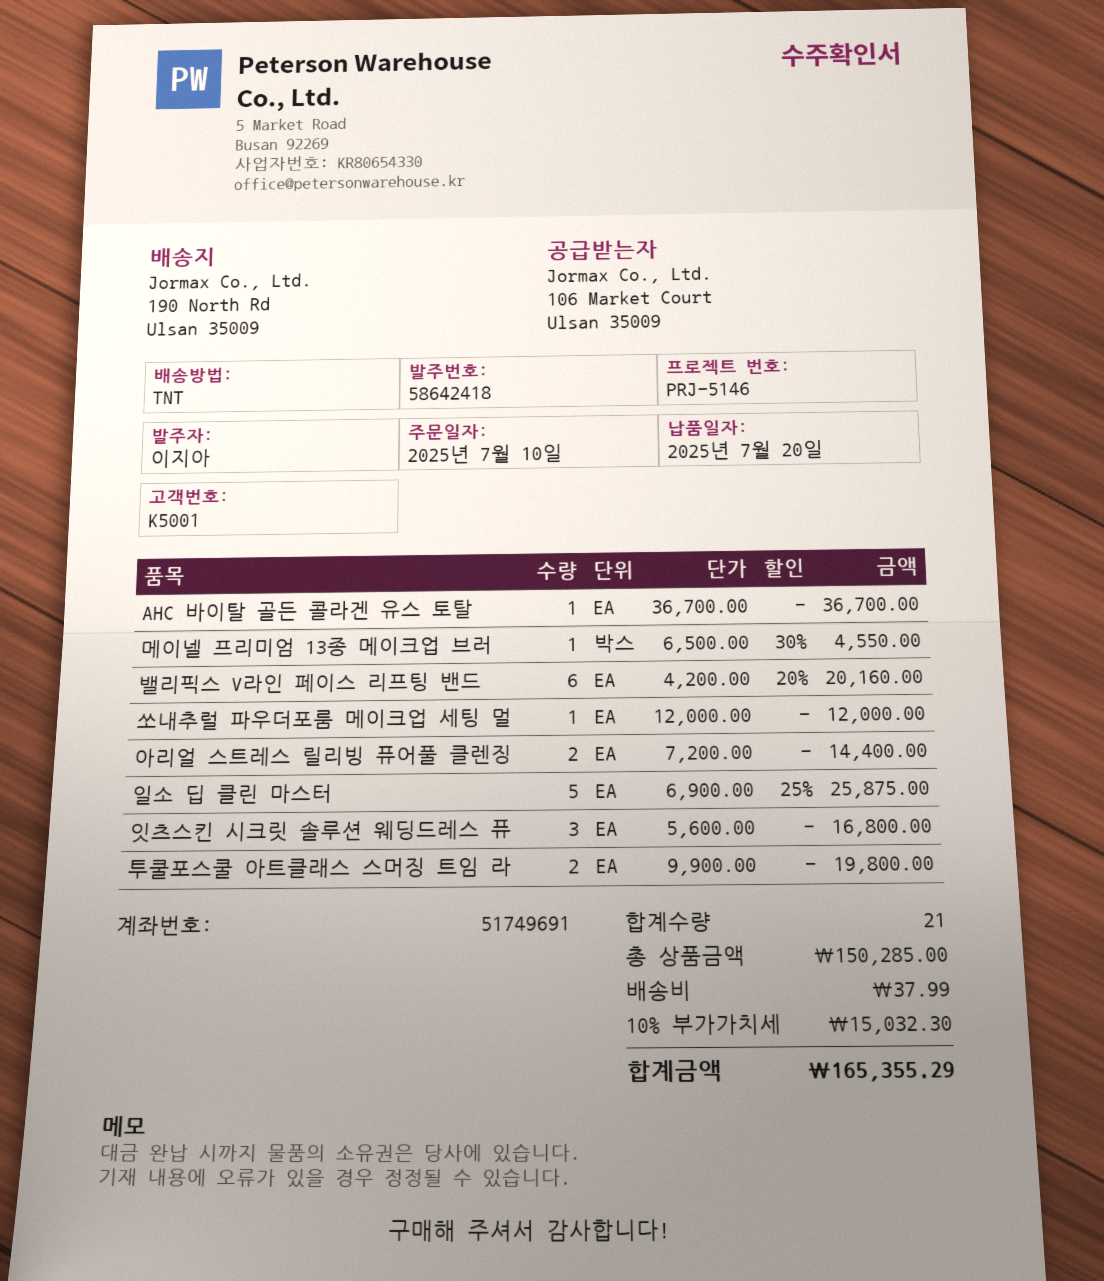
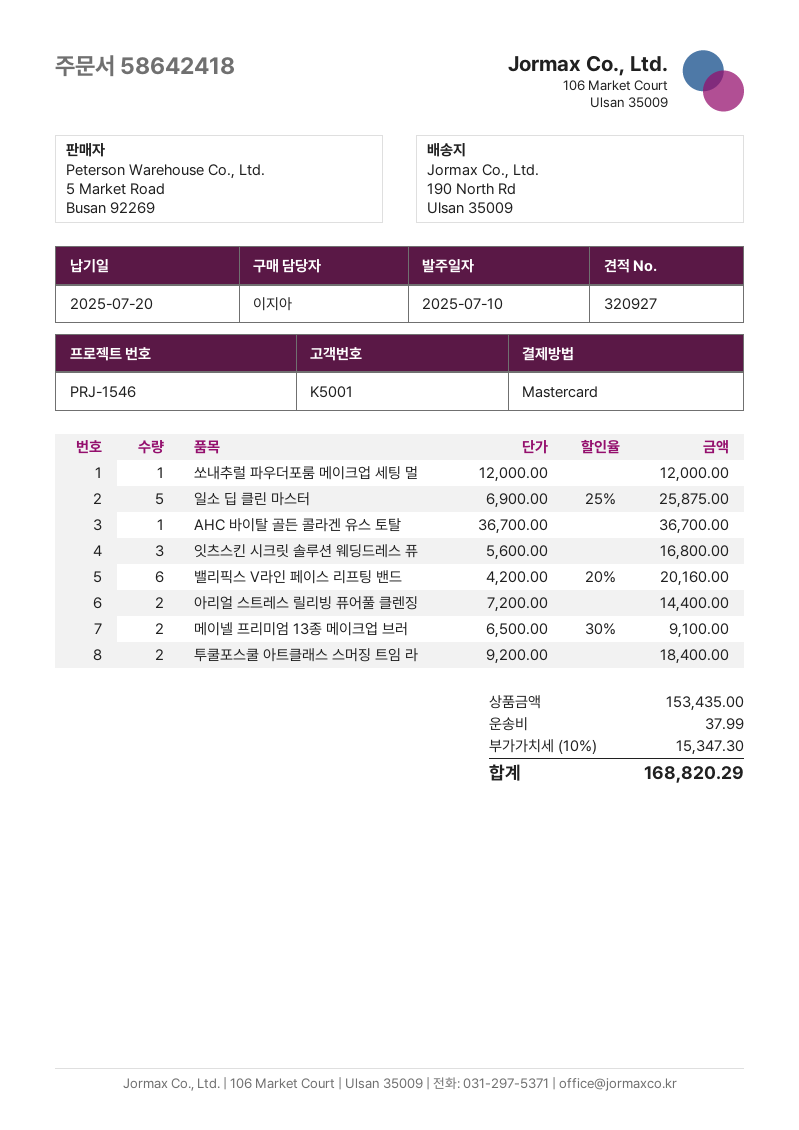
reference: PRJ-5146 -> PRJ-1546
메이넬 프리미엄 13종 메이크업 브러: 1 x 6500.00 - 30% = 4550.00 -> 2 x 6500.00 - 30% = 9100.00
투쿨포스쿨 아트클래스 스머징 트임 라: 2 x 9900.00 = 19800.00 -> 2 x 9200.00 = 18400.00
subtotal: 150285.00 -> 153435.00
tax: 10% = 15032.30 -> 10% = 15347.30
total: 165355.29 -> 168820.29

